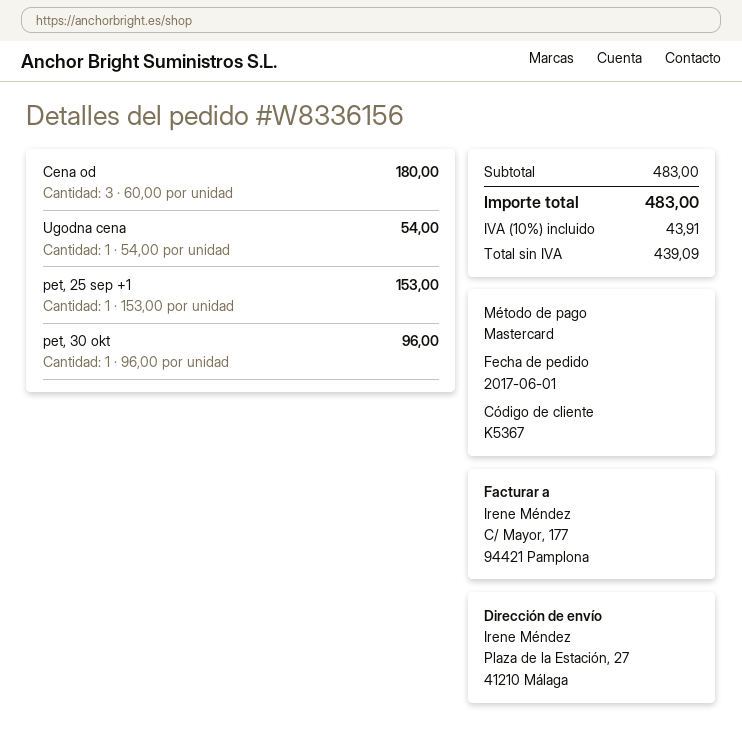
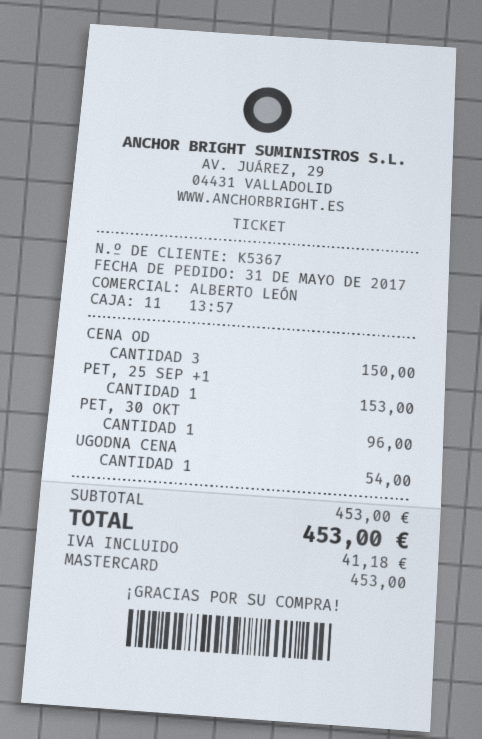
order date: 2017-06-01 -> 2017-05-31
Cena od: 3 for 180.00 -> 3 for 150.00
subtotal: 483.00 -> 453.00
tax: 43.91 -> 41.18
total: 483.00 -> 453.00

